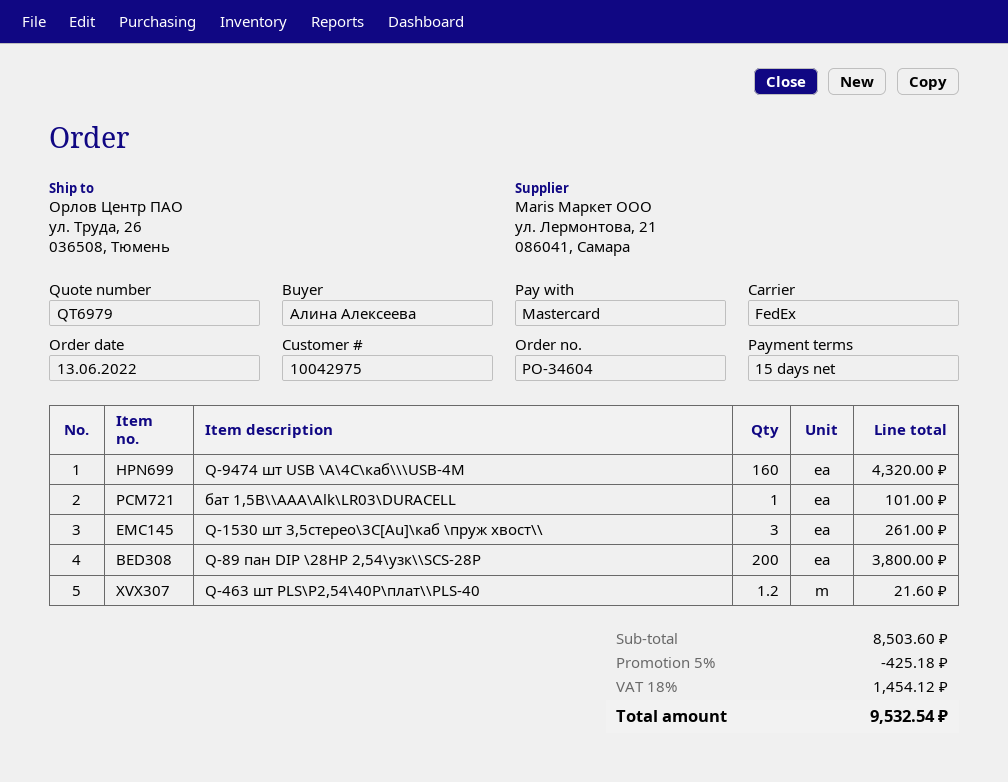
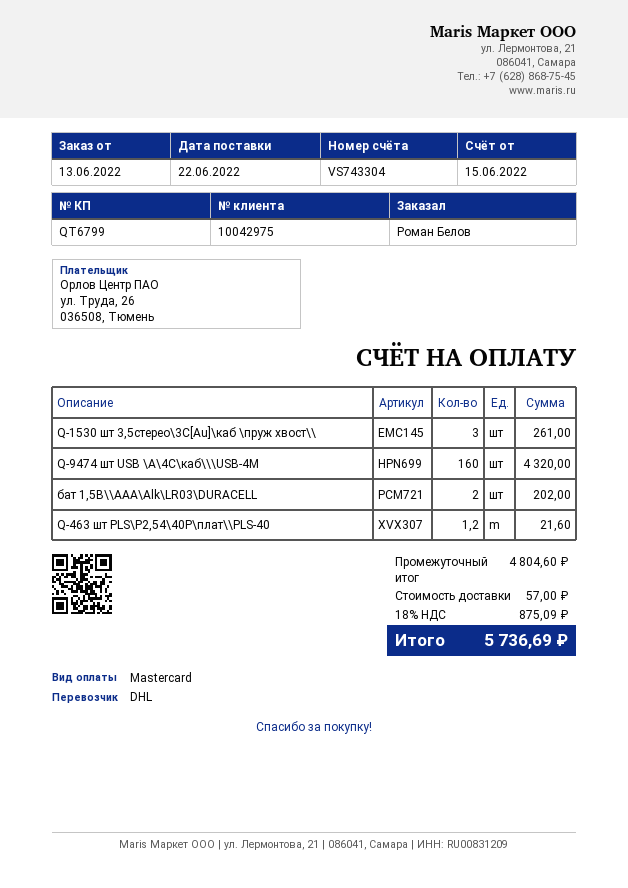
quote number: QT6979 -> QT6799
ordered by: Алина Алексеева -> Роман Белов
shipping method: FedEx -> DHL
бат 1,5В\\AAA\Alk\LR03\DURACELL: 1 for 101.00 -> 2 for 202.00
Q-89 пан DIP \28HP 2,54\узк\\SCS-28P: 200 for 3800.00 -> none
subtotal: 8503.60 -> 4804.60
discount: 5% = 425.18 -> none
shipping: none -> 57.00
tax: 18% = 1454.12 -> 18% = 875.09
total: 9532.54 -> 5736.69

